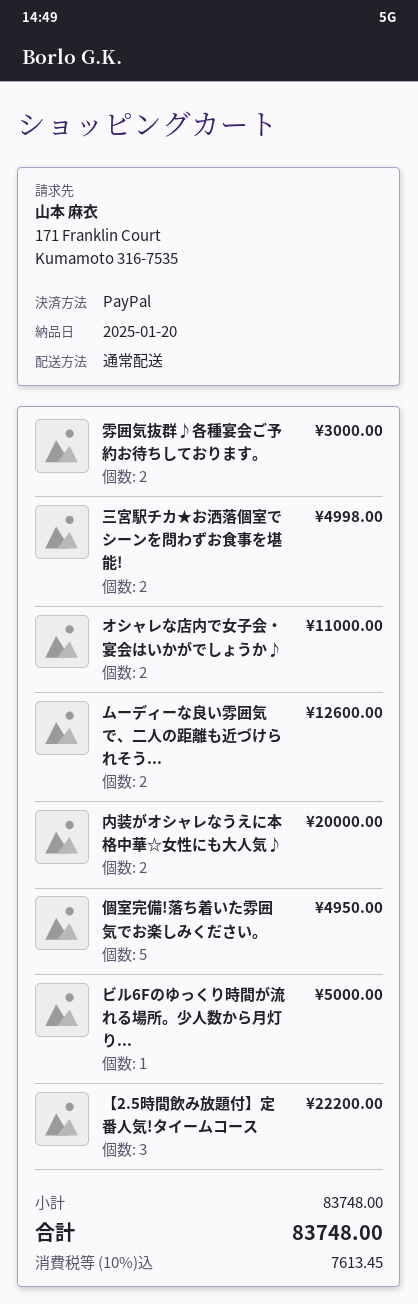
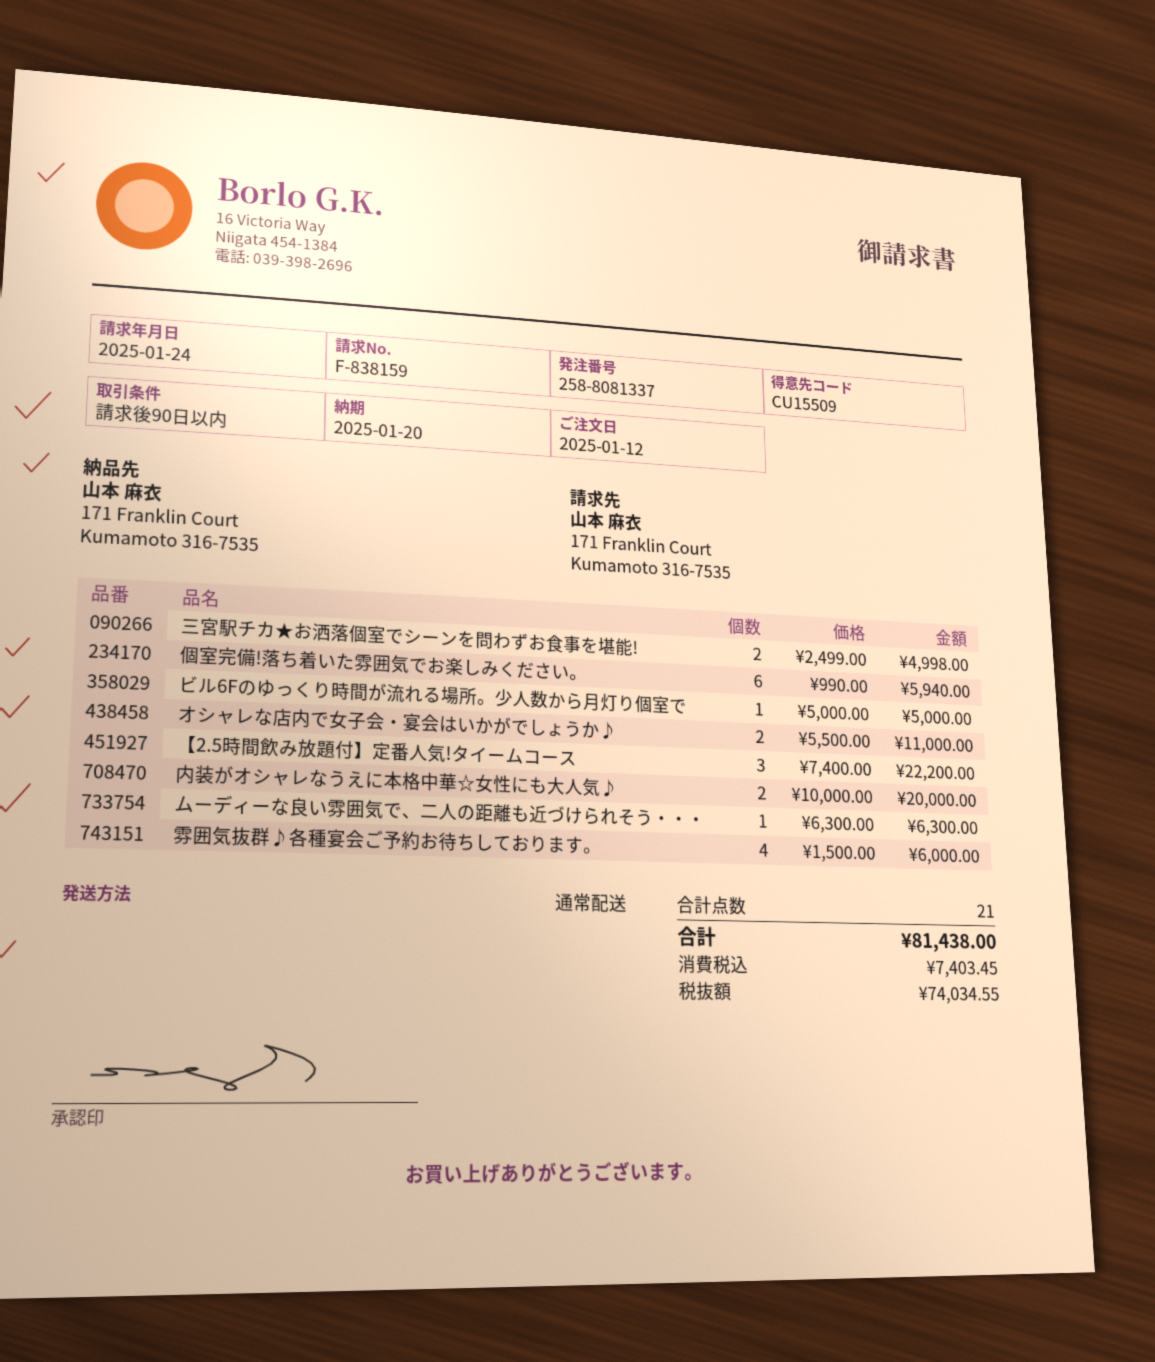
雰囲気抜群♪各種宴会ご予約お待ちしております。: 2 for 3000.00 -> 4 for 6000.00
ムーディーな良い雰囲気で、二人の距離も近づけられそう...: 2 for 12600.00 -> 1 for 6300.00
個室完備!落ち着いた雰囲気でお楽しみください。: 5 for 4950.00 -> 6 for 5940.00
tax: 7613.45 -> 7403.45
total: 83748.00 -> 81438.00

